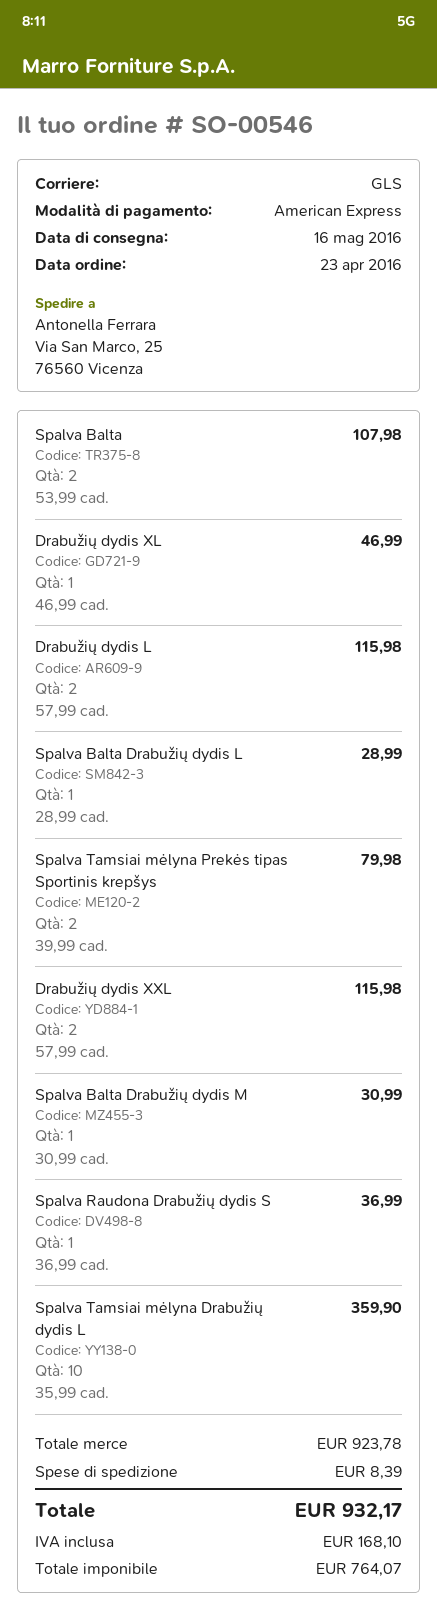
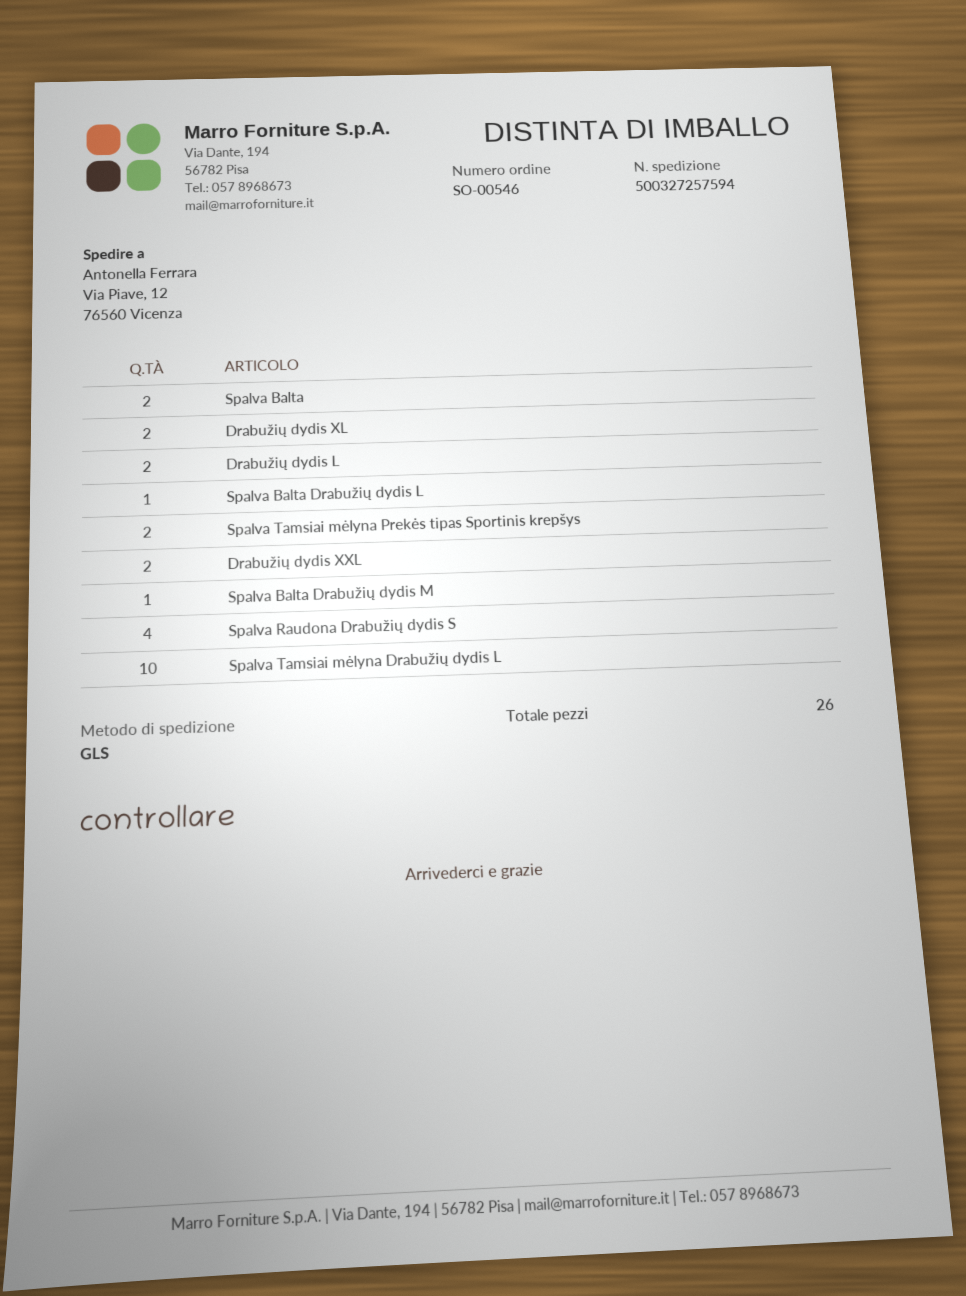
ship to: Via San Marco, 25, 76560 Vicenza -> Via Piave, 12, 76560 Vicenza
Drabužių dydis XL: 1 -> 2
Spalva Raudona Drabužių dydis S: 1 -> 4

